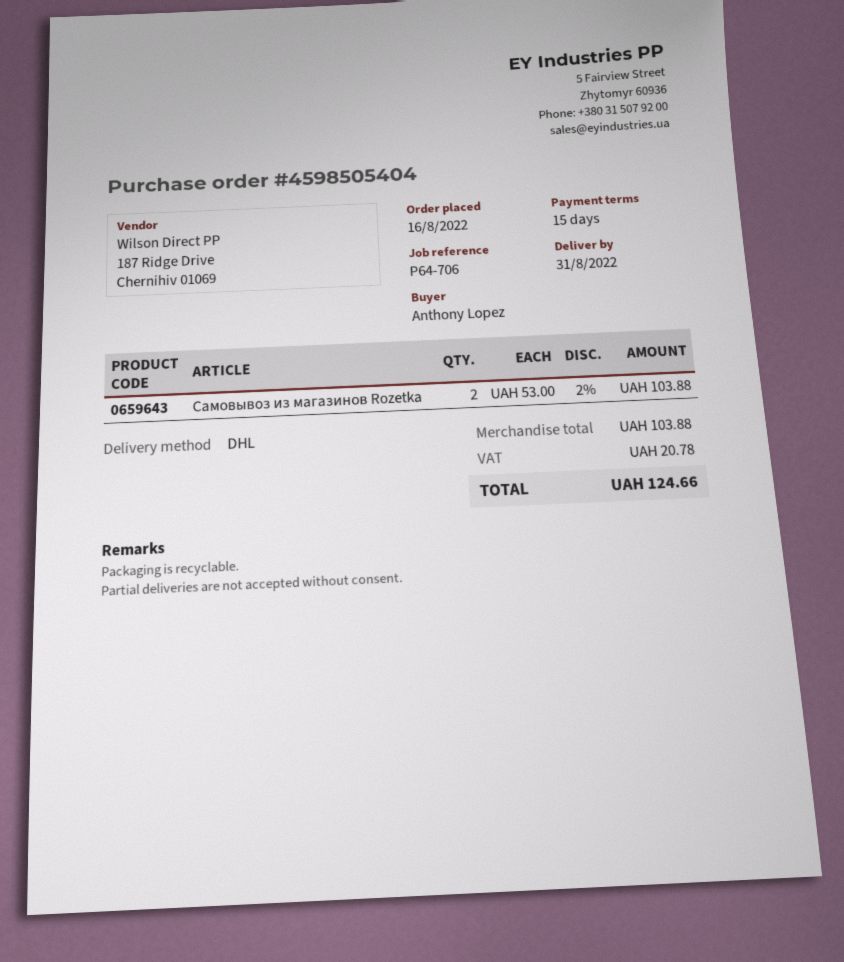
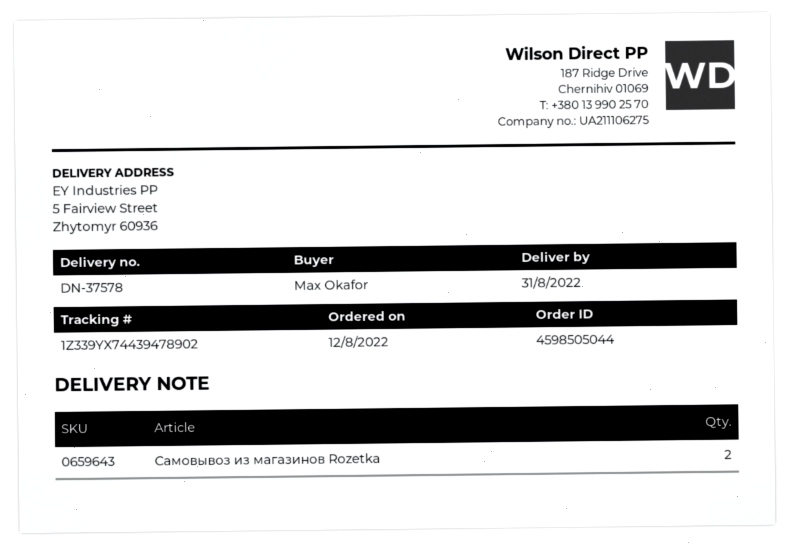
order number: 4598505404 -> 4598505044
order date: 2022-08-16 -> 2022-08-12
ordered by: Anthony Lopez -> Max Okafor

